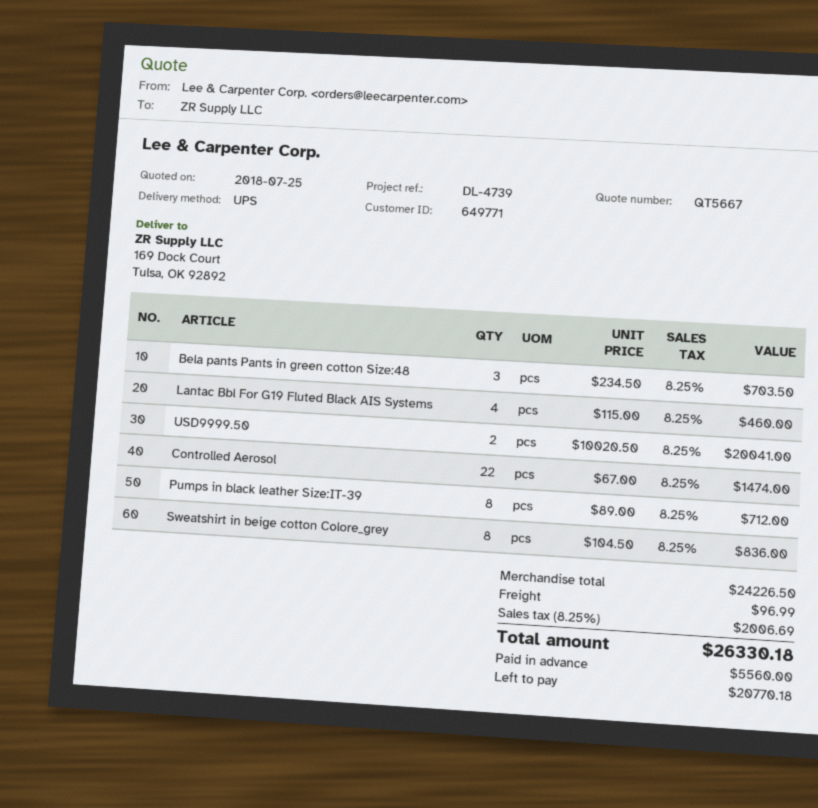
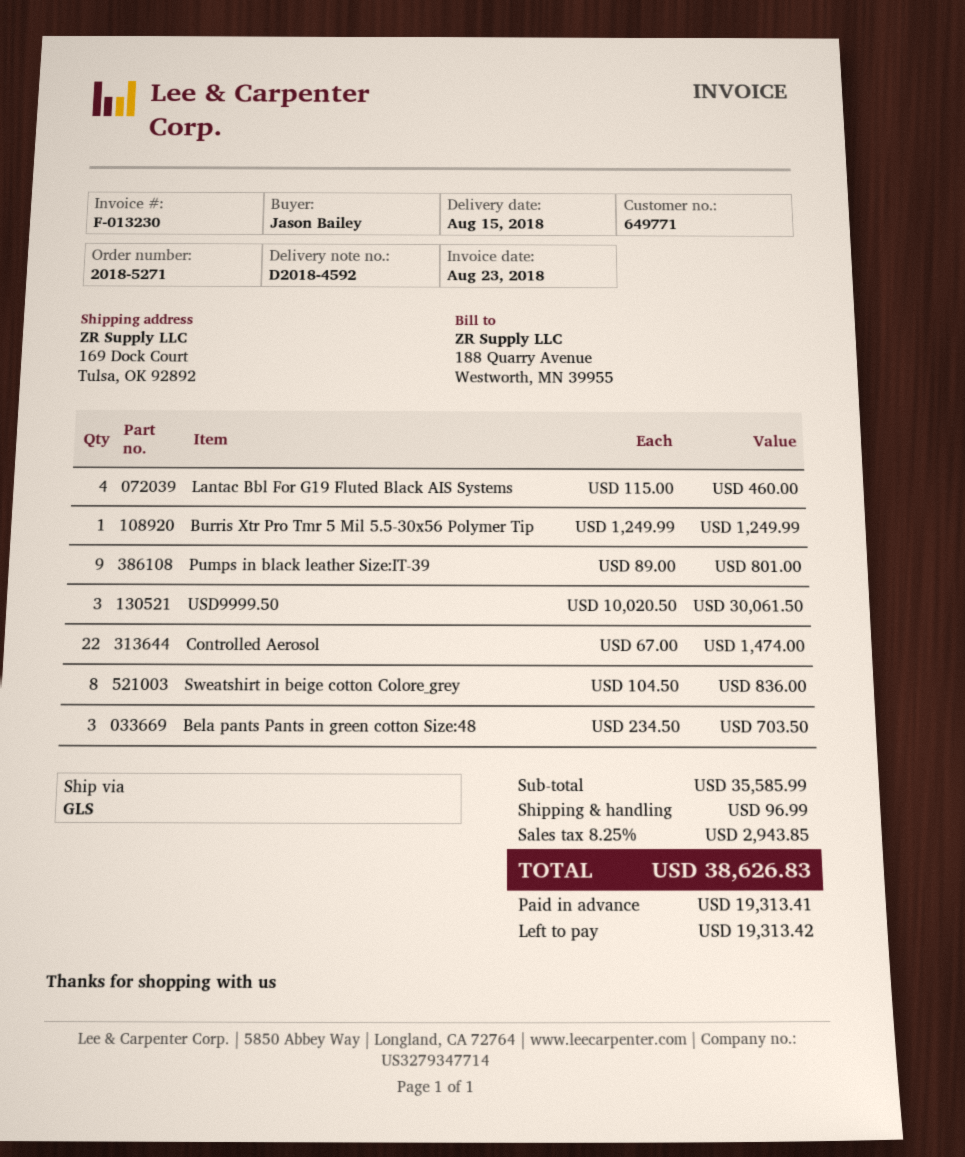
shipping method: UPS -> GLS
USD9999.50: 2 x 10020.50 = 20041.00 -> 3 x 10020.50 = 30061.50
Pumps in black leather Size:IT-39: 8 x 89.00 = 712.00 -> 9 x 89.00 = 801.00
Burris Xtr Pro Tmr 5 Mil 5.5-30x56 Polymer Tip: none -> 1 x 1249.99 = 1249.99
subtotal: 24226.50 -> 35585.99
tax: 8.25% = 2006.69 -> 8.25% = 2943.85
total: 26330.18 -> 38626.83
deposit: 5560.00 -> 19313.41
balance: 20770.18 -> 19313.42

